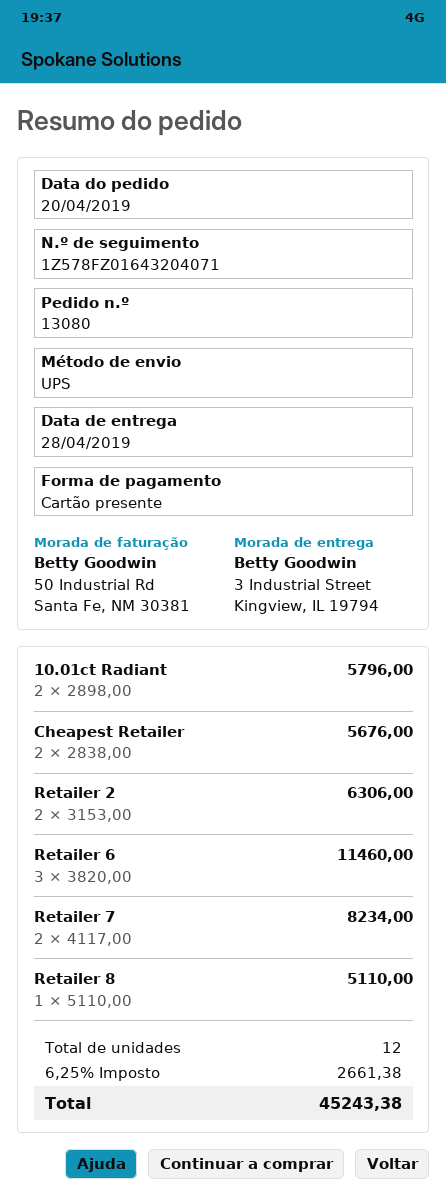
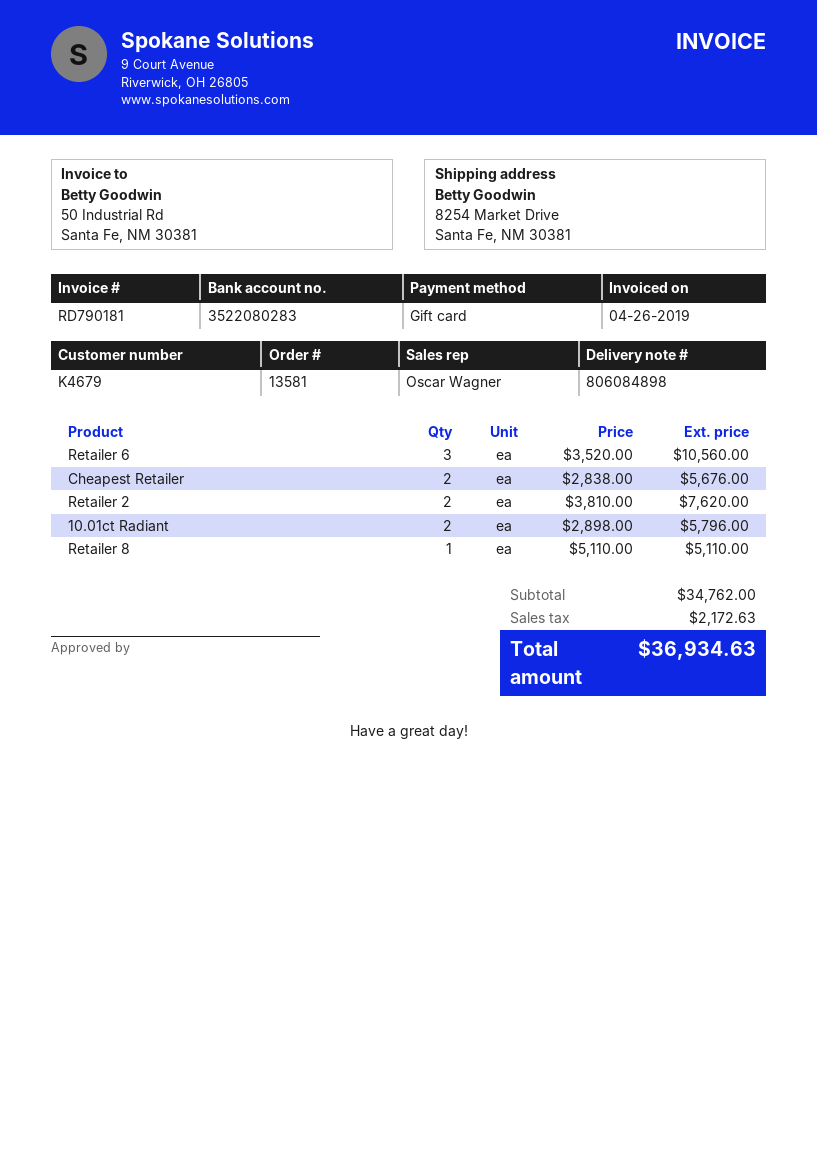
order number: 13080 -> 13581
ship to: 3 Industrial Street, Kingview, IL 19794 -> 8254 Market Drive, Santa Fe, NM 30381
Retailer 2: 2 x 3153.00 = 6306.00 -> 2 x 3810.00 = 7620.00
Retailer 6: 3 x 3820.00 = 11460.00 -> 3 x 3520.00 = 10560.00
Retailer 7: 2 x 4117.00 = 8234.00 -> none
tax: 2661.38 -> 2172.63
total: 45243.38 -> 36934.63

